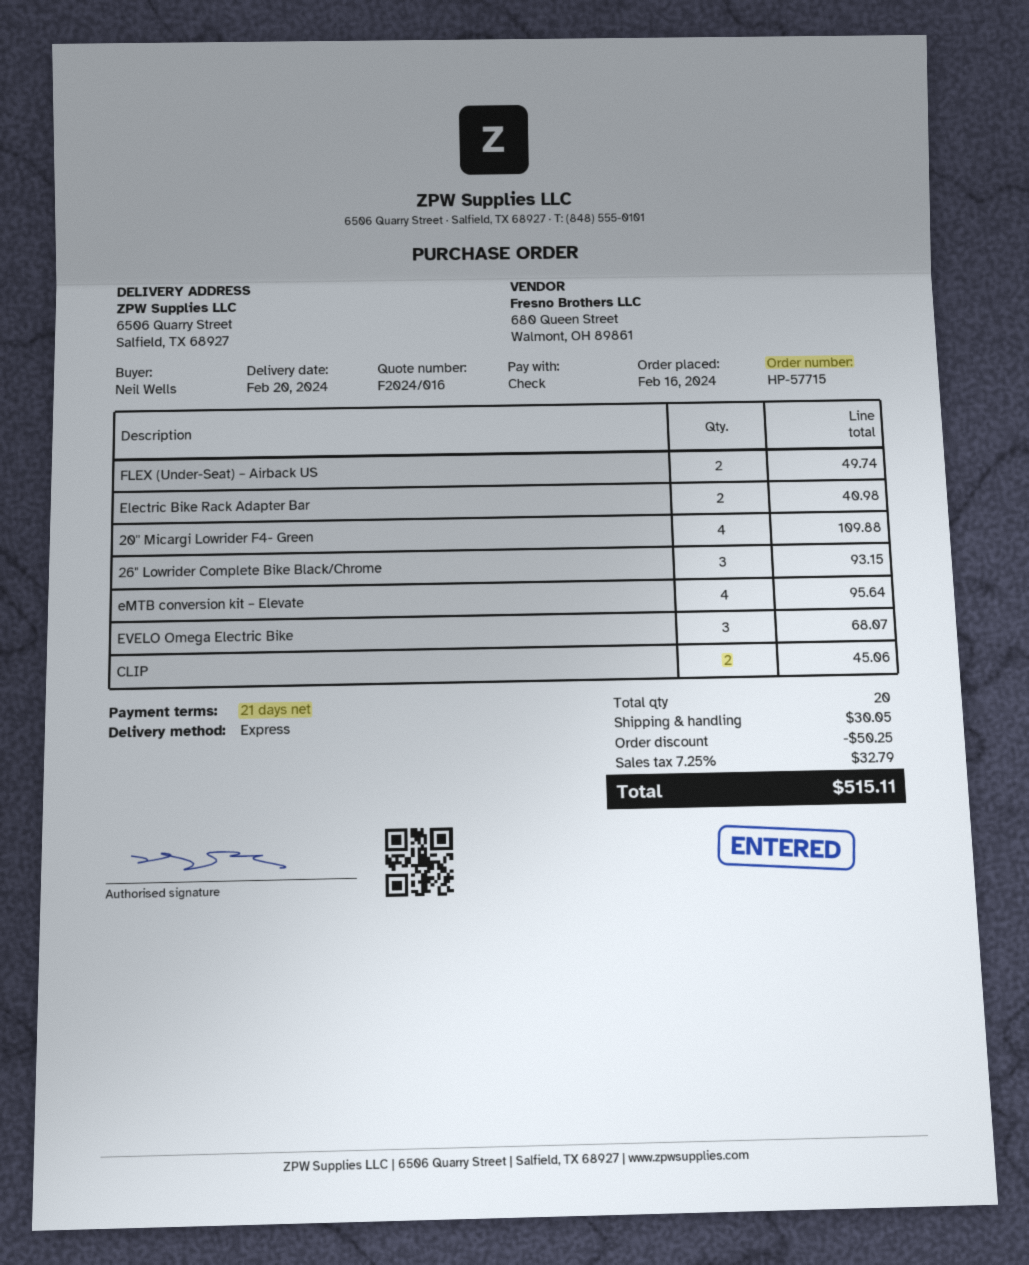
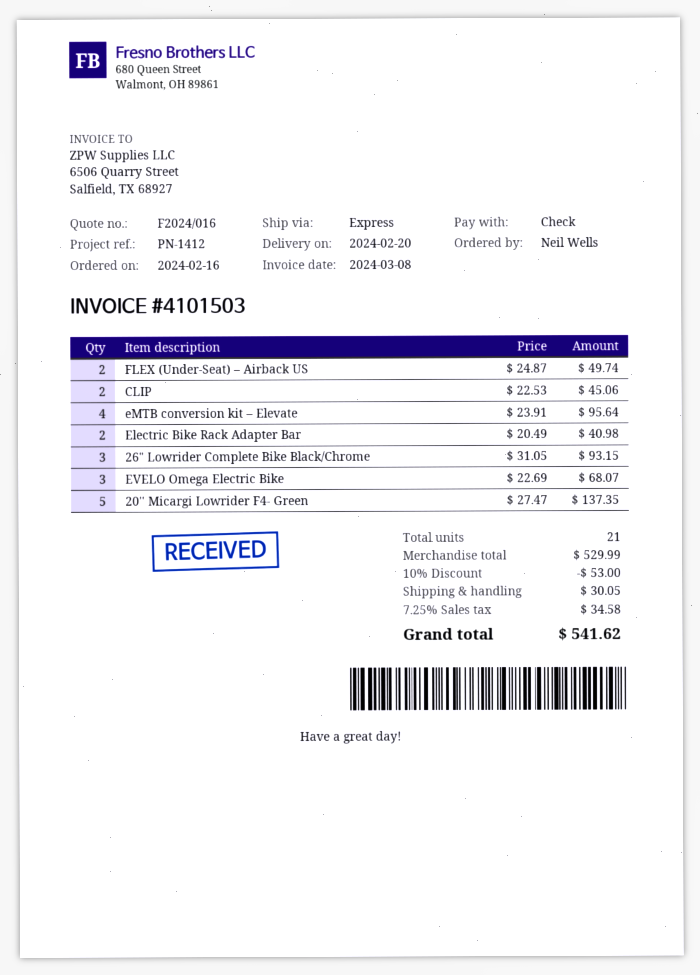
20'' Micargi Lowrider F4- Green: 4 for 109.88 -> 5 for 137.35
total quantity: 20 -> 21
discount: 50.25 -> 53.00
tax: 7.25% = 32.79 -> 7.25% = 34.58
total: 515.11 -> 541.62

